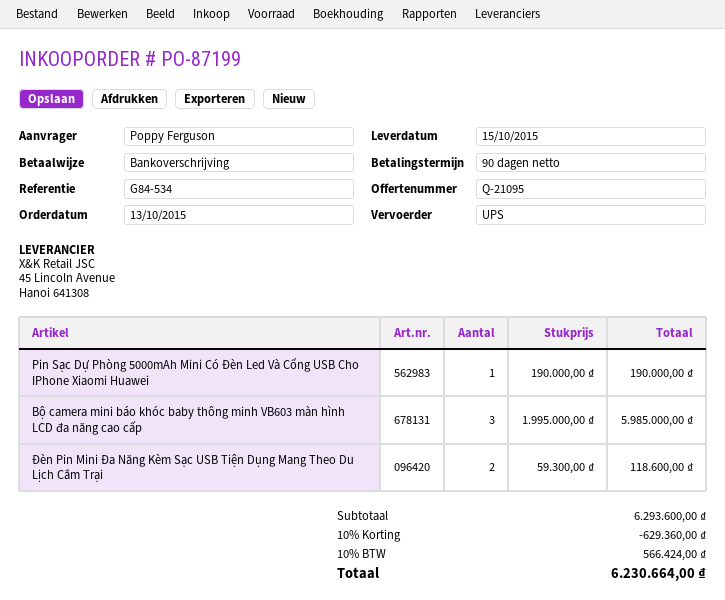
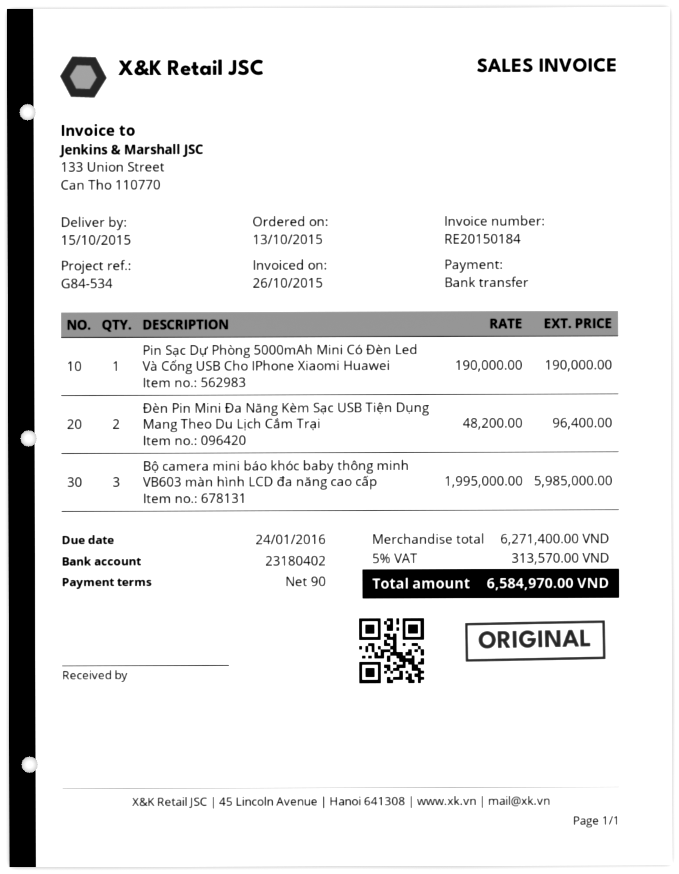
Đèn Pin Mini Đa Năng Kèm Sạc USB Tiện Dụng Mang Theo Du Lịch Cắm Trại: 2 x 59300.00 = 118600.00 -> 2 x 48200.00 = 96400.00
subtotal: 6293600.00 -> 6271400.00
discount: 10% = 629360.00 -> none
tax: 10% = 566424.00 -> 5% = 313570.00
total: 6230664.00 -> 6584970.00

